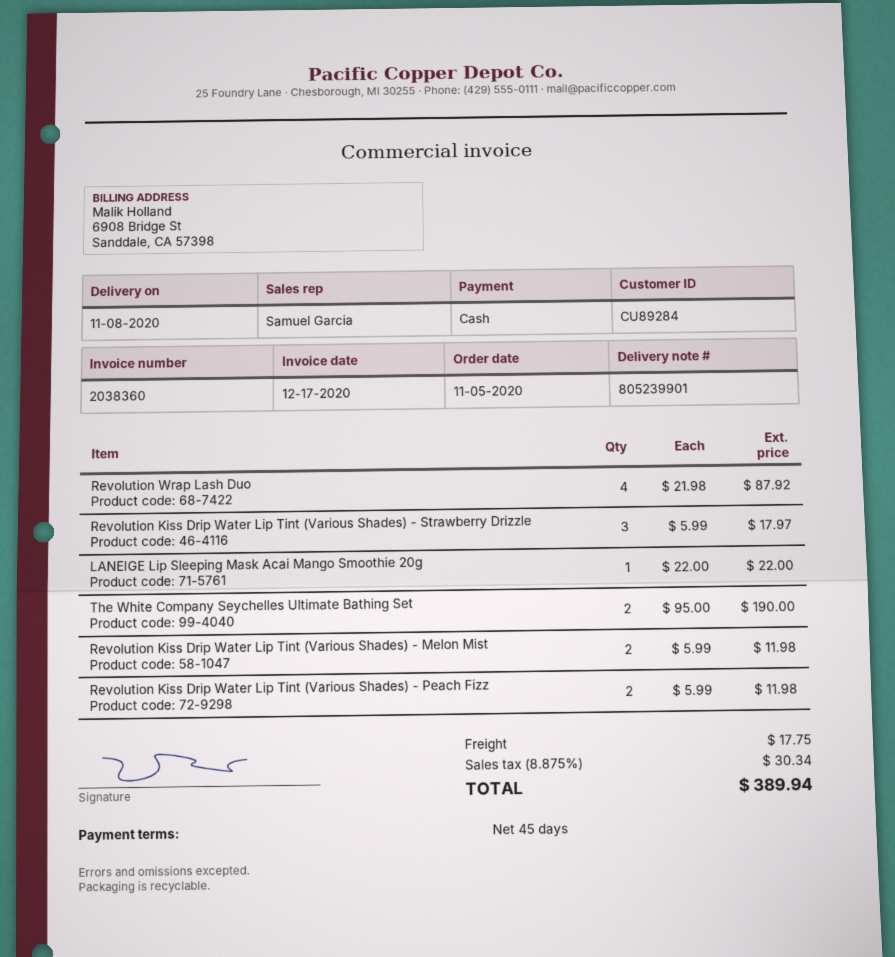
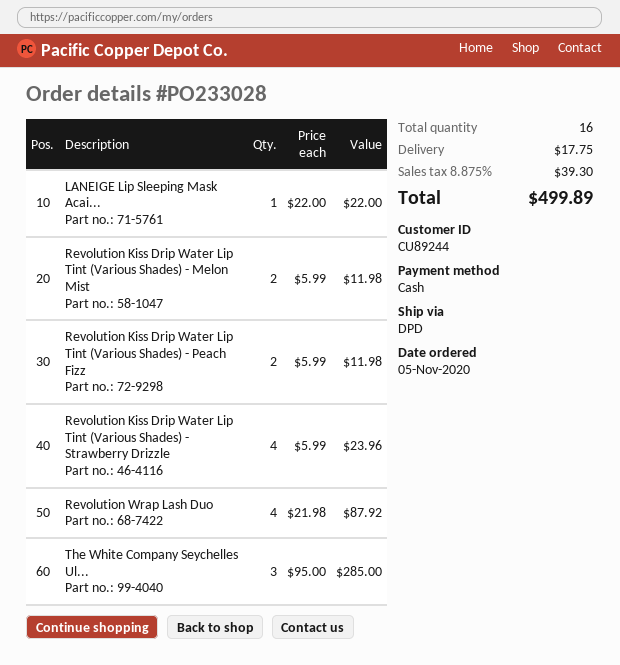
customer number: CU89284 -> CU89244
Revolution Kiss Drip Water Lip Tint (Various Shades) - Strawberry Drizzle: 3 x 5.99 = 17.97 -> 4 x 5.99 = 23.96
The White Company Seychelles Ultimate Bathing Set: 2 x 95.00 = 190.00 -> 3 x 95.00 = 285.00
tax: 8.875% = 30.34 -> 8.875% = 39.30
total: 389.94 -> 499.89

